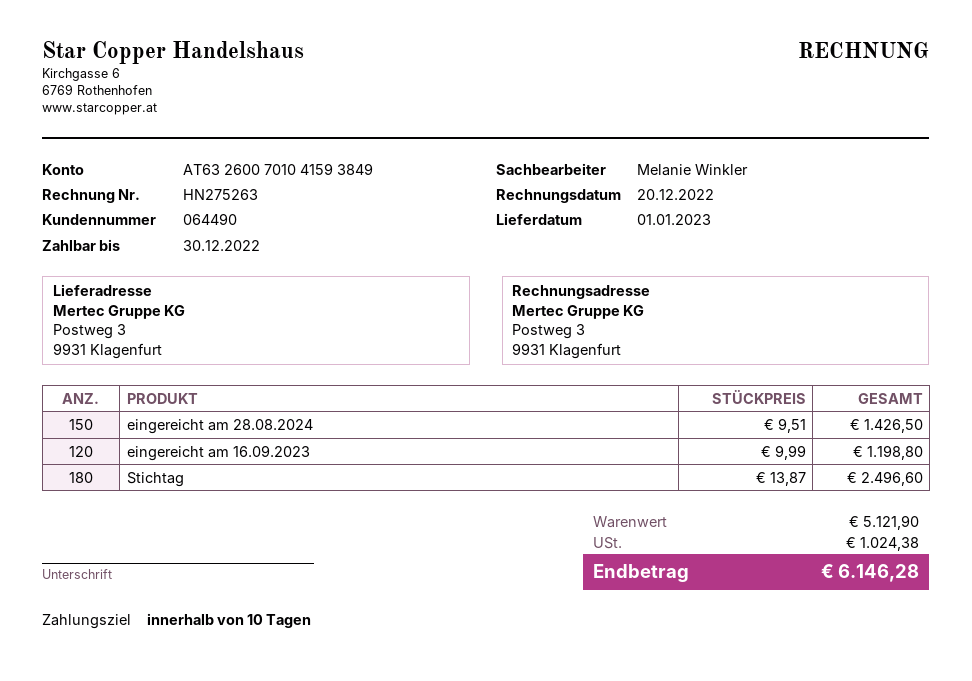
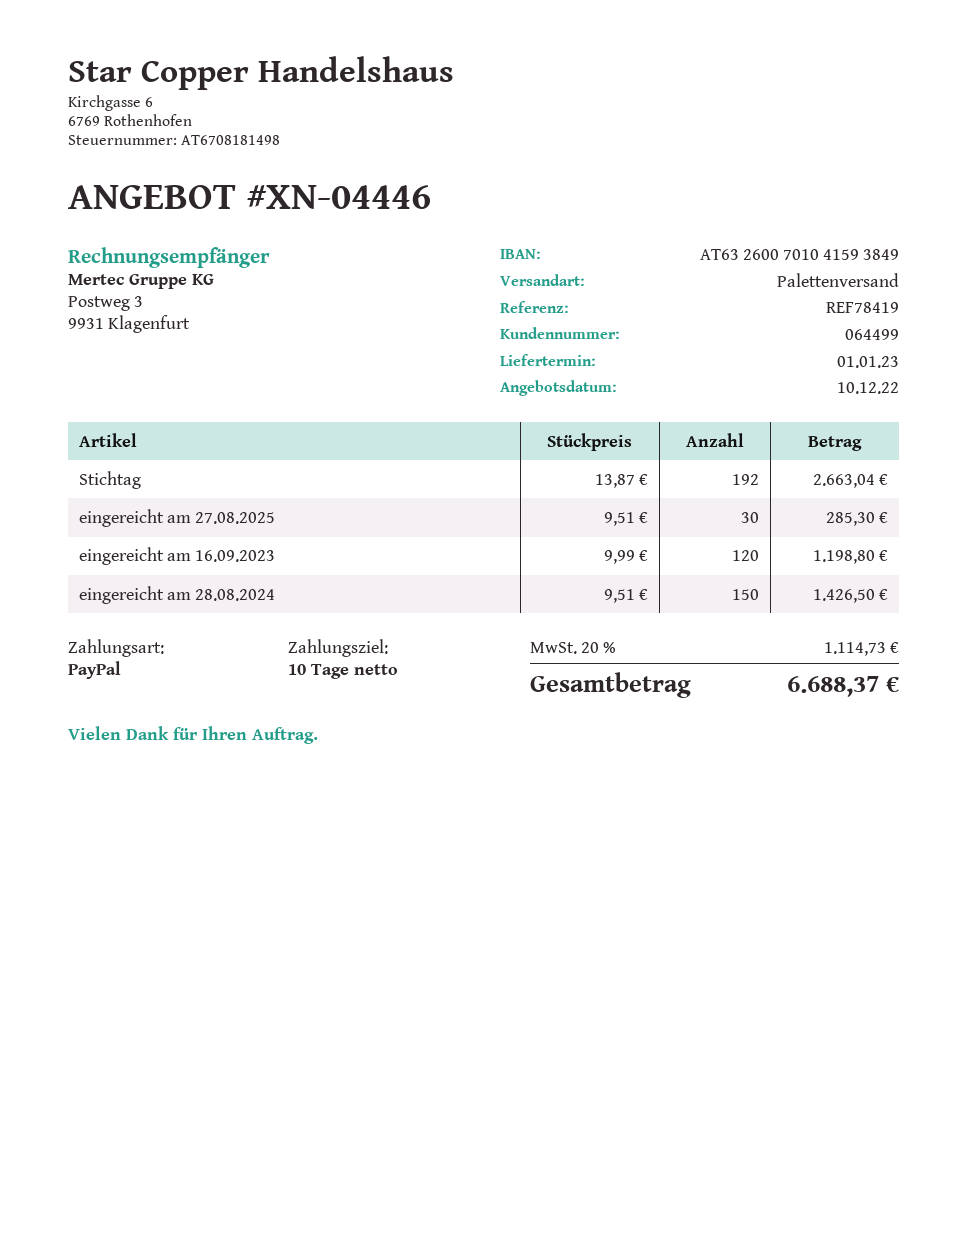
customer number: 064490 -> 064499
Stichtag: 180 x 13.87 = 2496.60 -> 192 x 13.87 = 2663.04
eingereicht am 27.08.2025: none -> 30 x 9.51 = 285.30
tax: 1024.38 -> 1114.73
total: 6146.28 -> 6688.37

